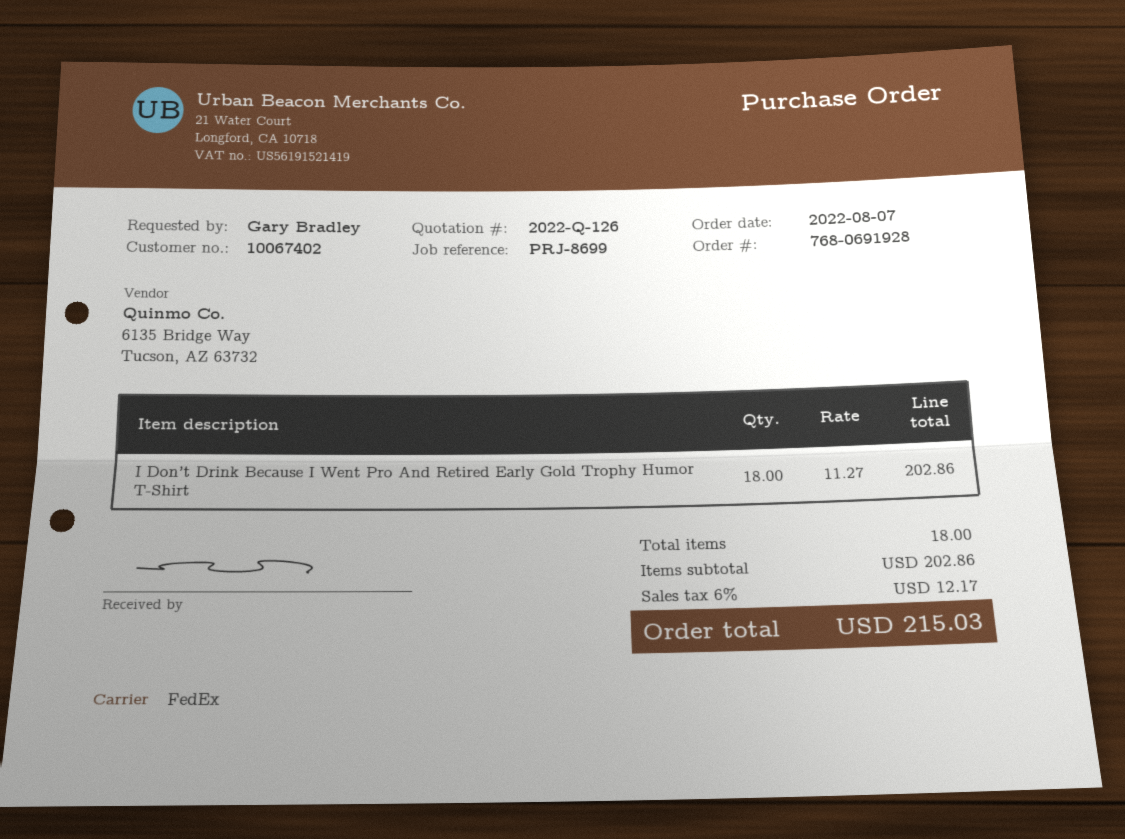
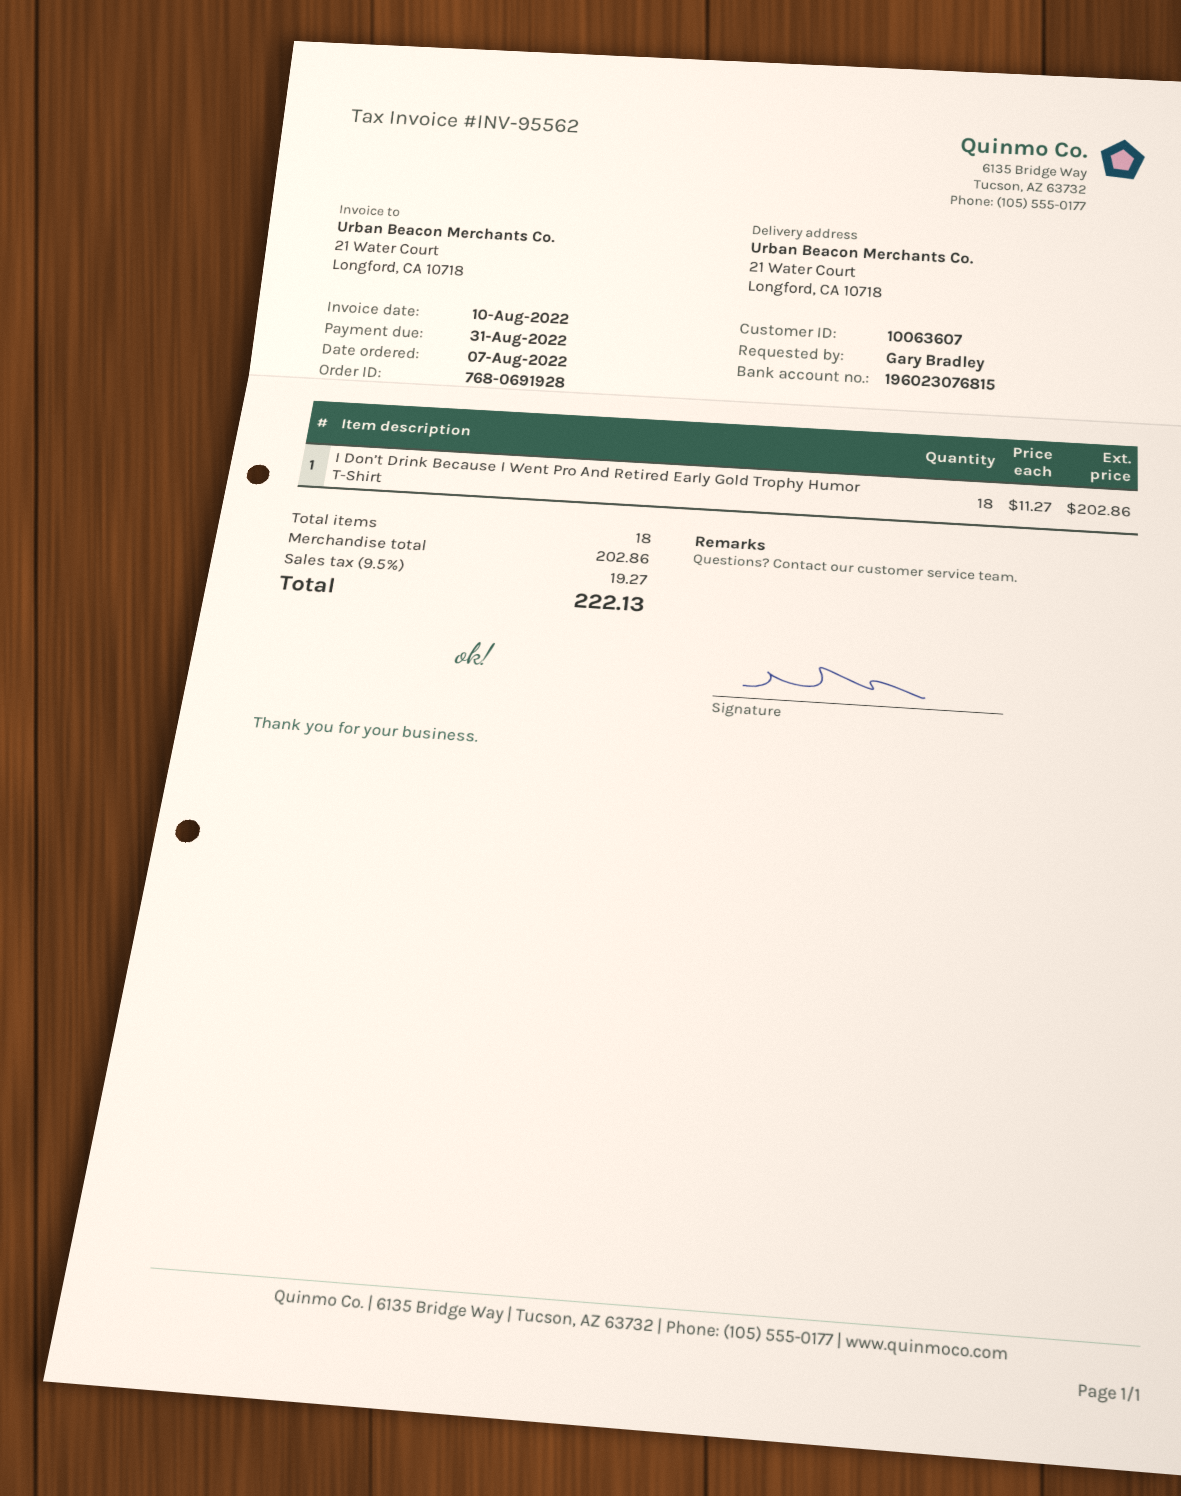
customer number: 10067402 -> 10063607
tax: 6% = 12.17 -> 9.5% = 19.27
total: 215.03 -> 222.13

